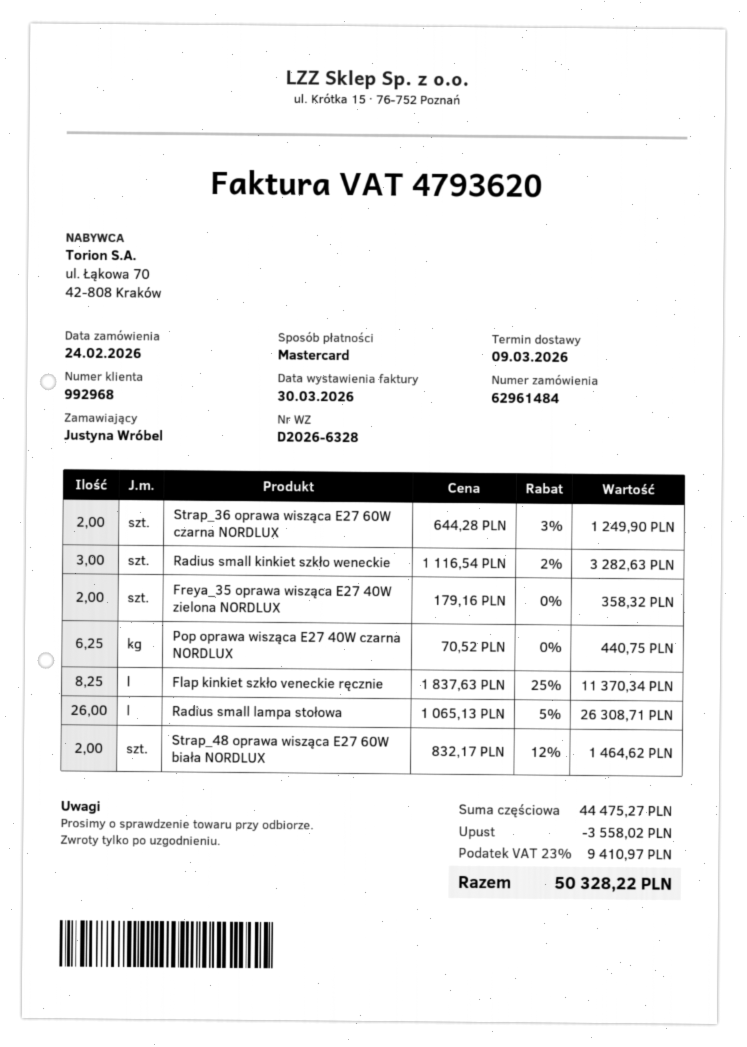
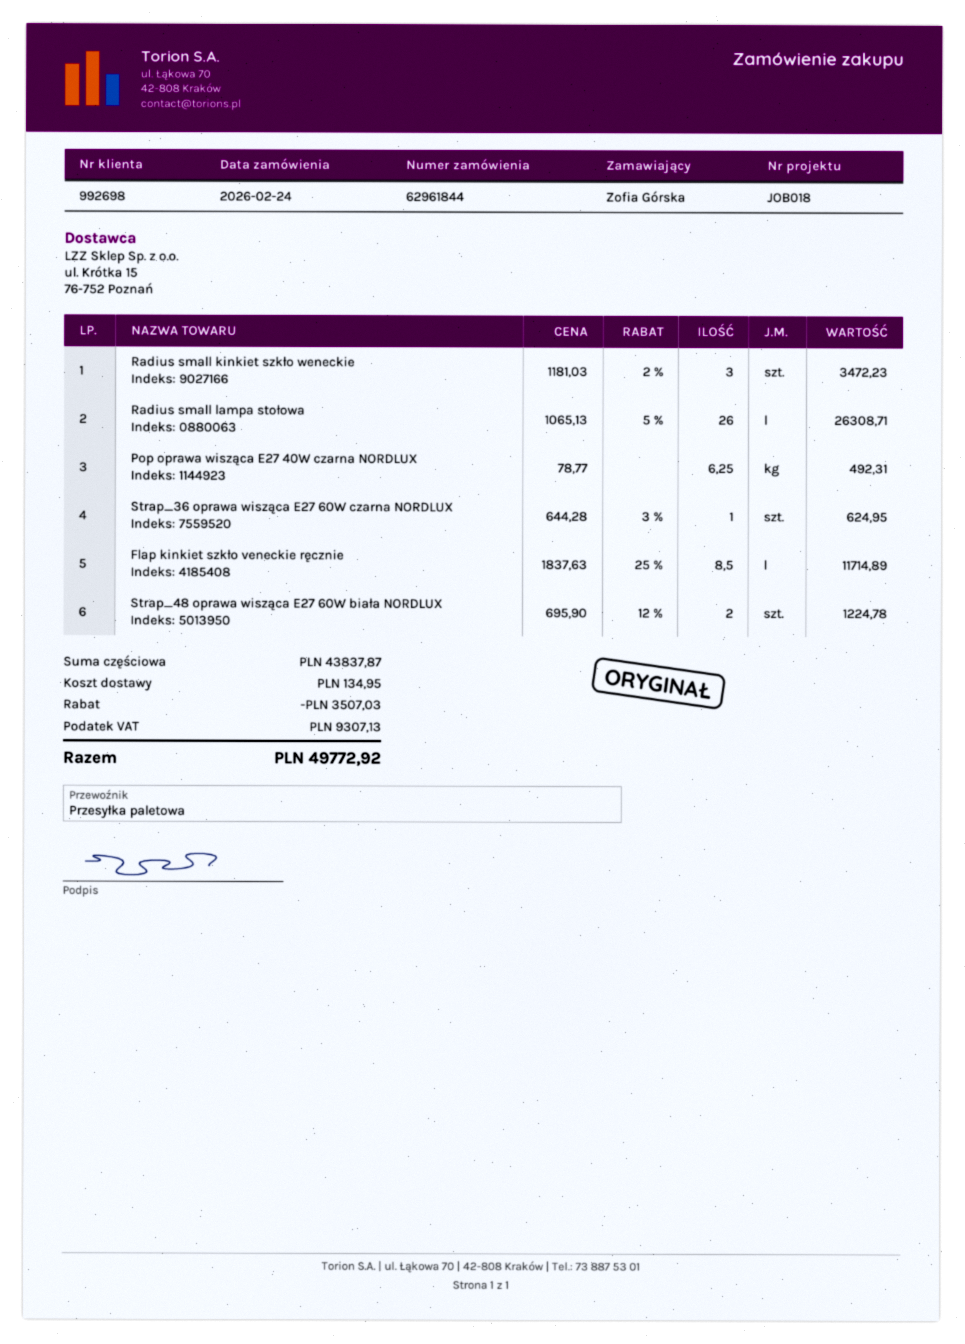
order number: 62961484 -> 62961844
customer number: 992968 -> 992698
ordered by: Justyna Wróbel -> Zofia Górska
Strap_36 oprawa wisząca E27 60W czarna NORDLUX: 2 x 644.28 - 3% = 1249.90 -> 1 x 644.28 - 3% = 624.95
Radius small kinkiet szkło weneckie: 3 x 1116.54 - 2% = 3282.63 -> 3 x 1181.03 - 2% = 3472.23
Freya_35 oprawa wisząca E27 40W zielona NORDLUX: 2 x 179.16 = 358.32 -> none
Pop oprawa wisząca E27 40W czarna NORDLUX: 6.25 x 70.52 = 440.75 -> 6.25 x 78.77 = 492.31
Flap kinkiet szkło veneckie ręcznie: 8.25 x 1837.63 - 25% = 11370.34 -> 8.5 x 1837.63 - 25% = 11714.89
Strap_48 oprawa wisząca E27 60W biała NORDLUX: 2 x 832.17 - 12% = 1464.62 -> 2 x 695.90 - 12% = 1224.78
subtotal: 44475.27 -> 43837.87
discount: 3558.02 -> 3507.03
shipping: none -> 134.95
tax: 9410.97 -> 9307.13
total: 50328.22 -> 49772.92

